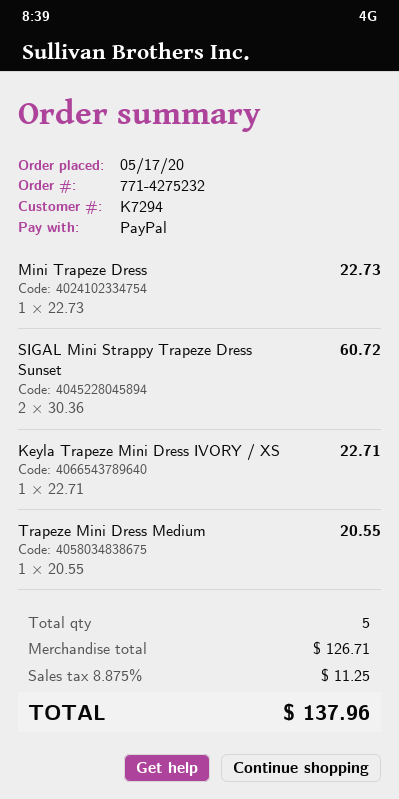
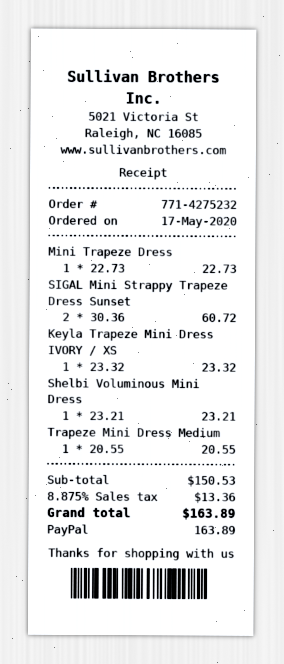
Keyla Trapeze Mini Dress IVORY / XS: 1 x 22.71 = 22.71 -> 1 x 23.32 = 23.32
Shelbi Voluminous Mini Dress: none -> 1 x 23.21 = 23.21
subtotal: 126.71 -> 150.53
tax: 8.875% = 11.25 -> 8.875% = 13.36
total: 137.96 -> 163.89

